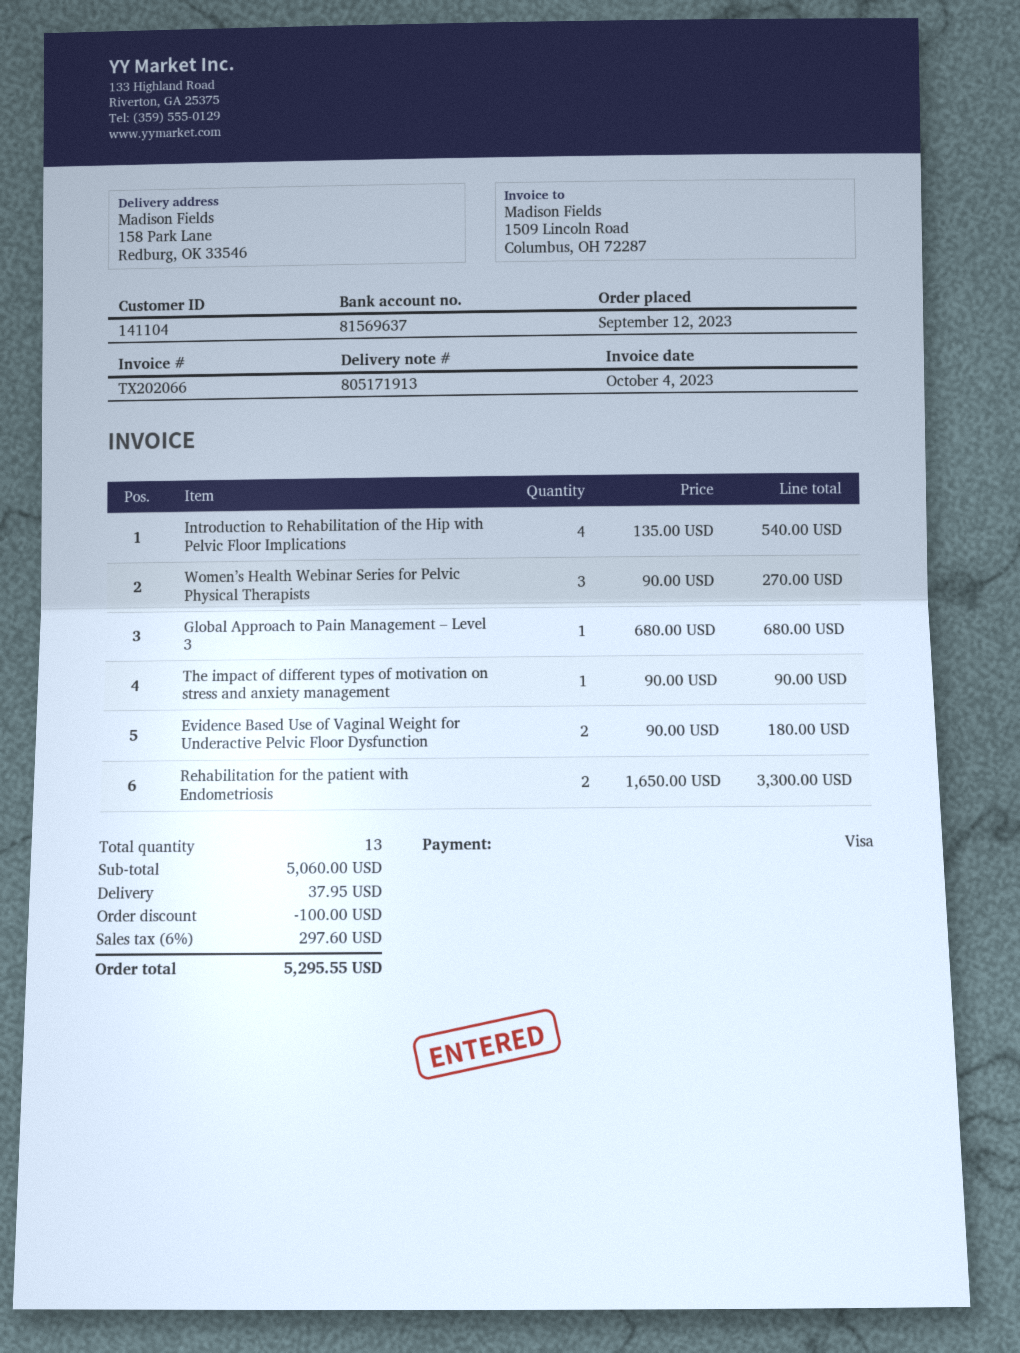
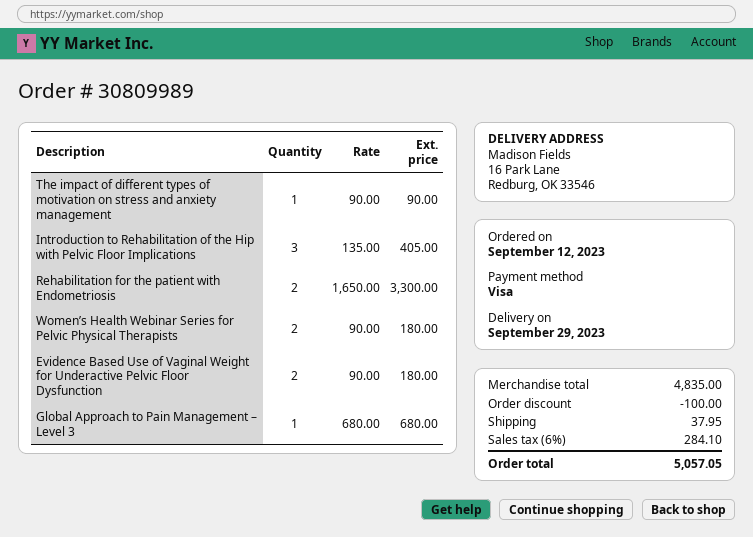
ship to: 158 Park Lane, Redburg, OK 33546 -> 16 Park Lane, Redburg, OK 33546
Introduction to Rehabilitation of the Hip with Pelvic Floor Implications: 4 x 135.00 = 540.00 -> 3 x 135.00 = 405.00
Women’s Health Webinar Series for Pelvic Physical Therapists: 3 x 90.00 = 270.00 -> 2 x 90.00 = 180.00
subtotal: 5060.00 -> 4835.00
tax: 6% = 297.60 -> 6% = 284.10
total: 5295.55 -> 5057.05

